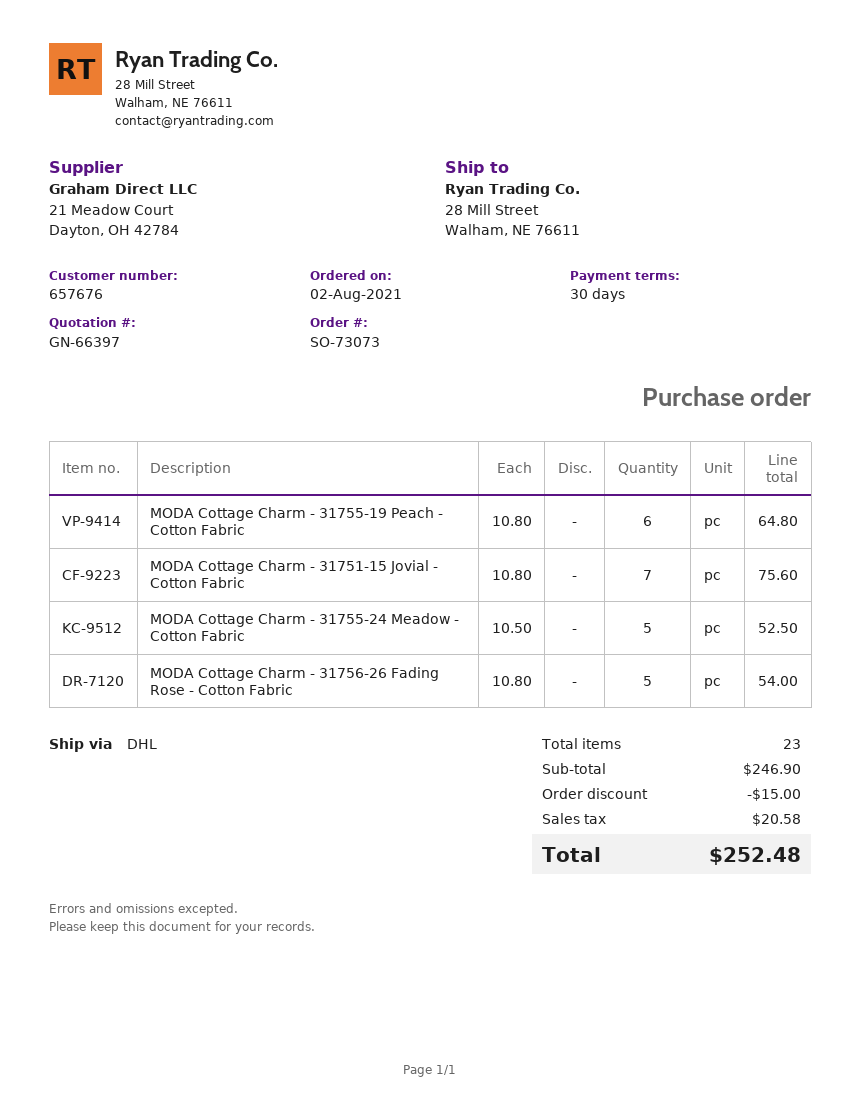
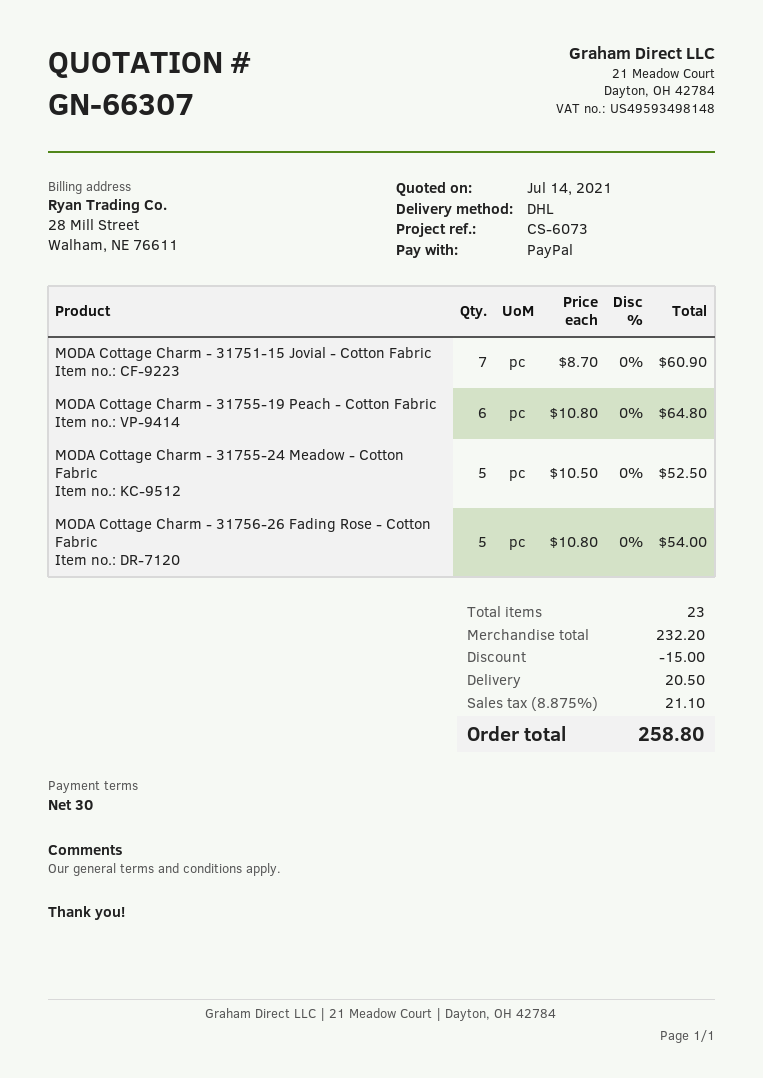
quote number: GN-66397 -> GN-66307
MODA Cottage Charm - 31751-15 Jovial - Cotton Fabric: 7 x 10.80 = 75.60 -> 7 x 8.70 = 60.90
subtotal: 246.90 -> 232.20
shipping: none -> 20.50
tax: 20.58 -> 21.10
total: 252.48 -> 258.80

